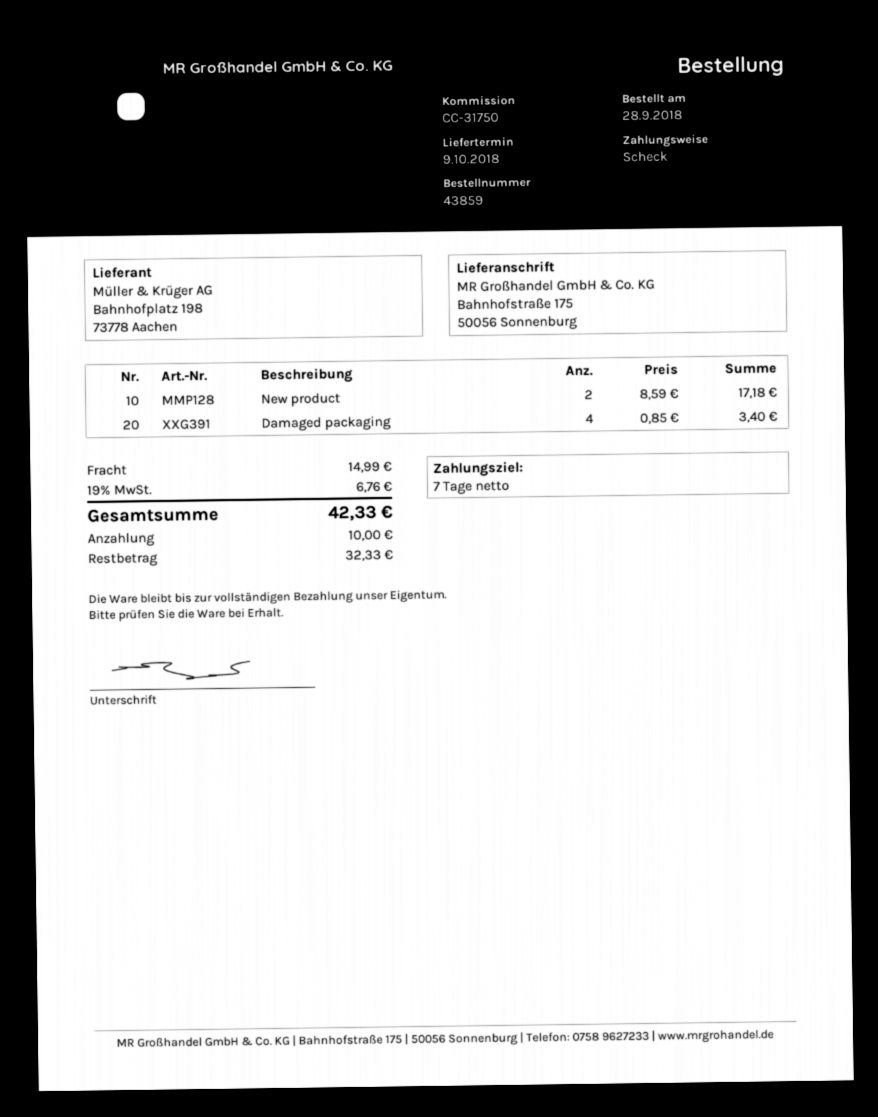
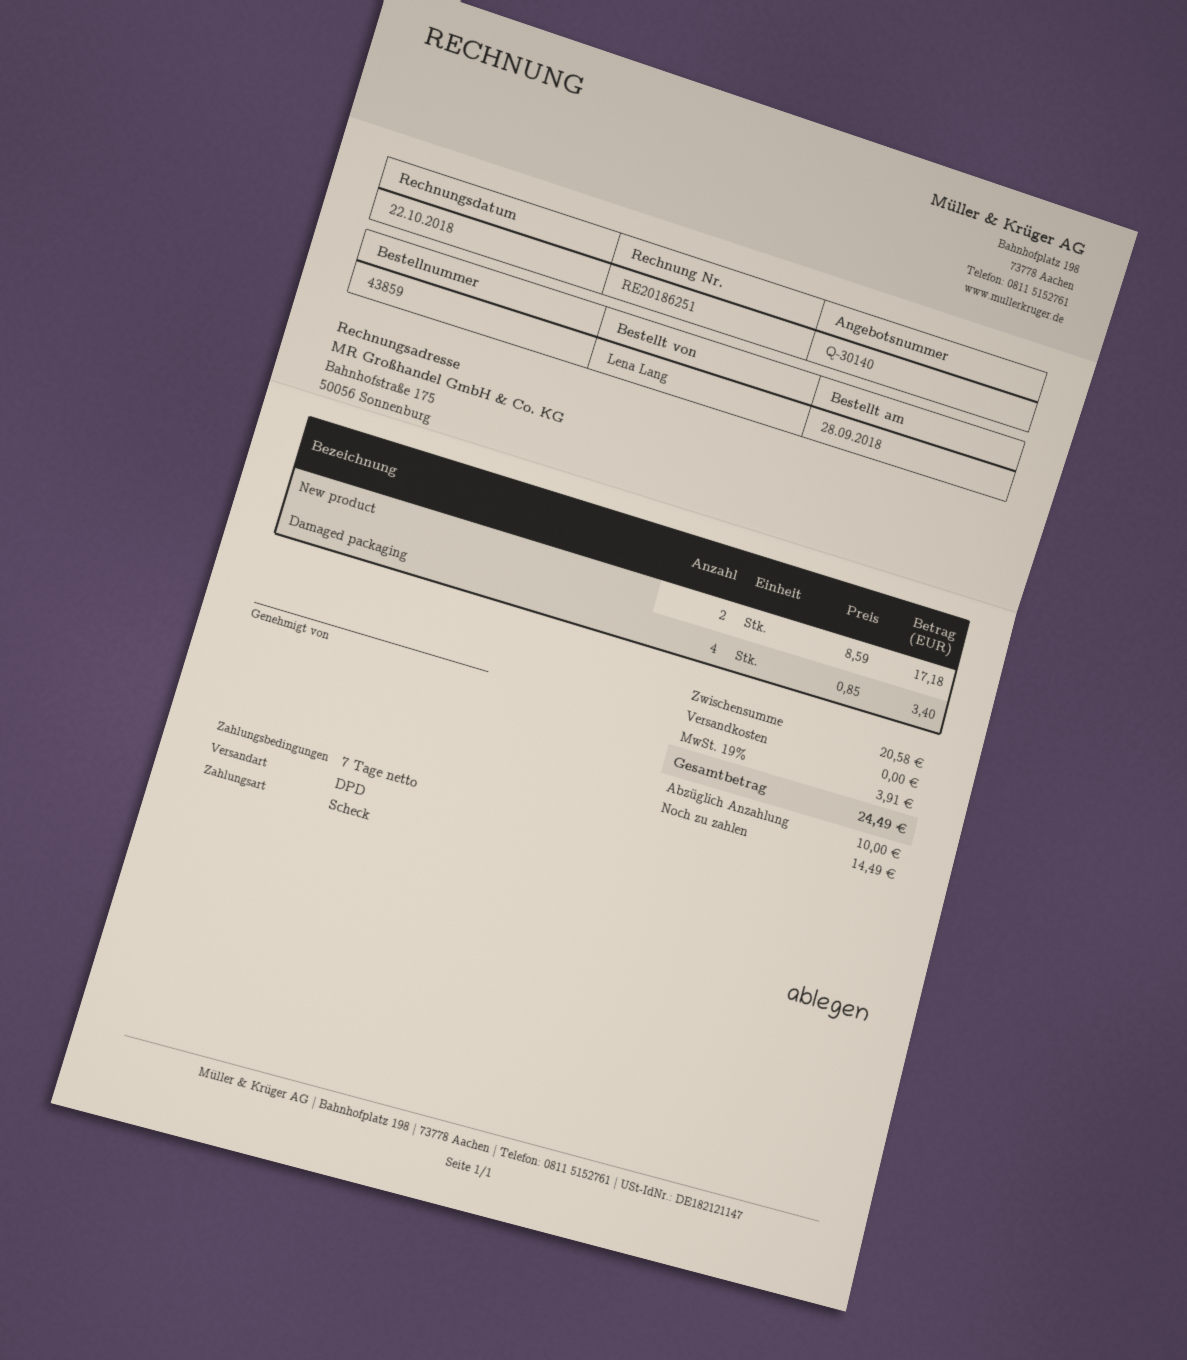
shipping: 14.99 -> 0.00
tax: 19% = 6.76 -> 19% = 3.91
total: 42.33 -> 24.49
balance: 32.33 -> 14.49

